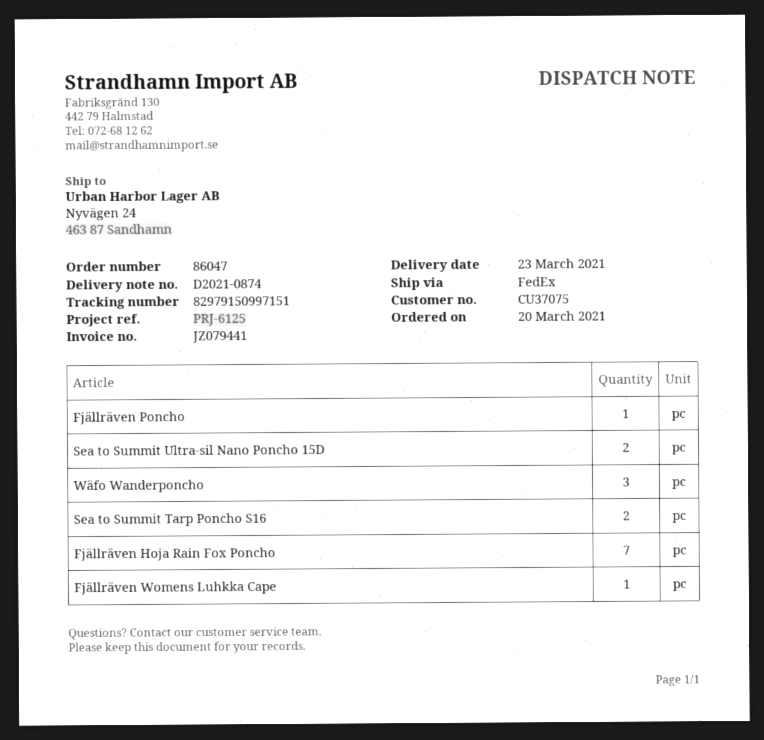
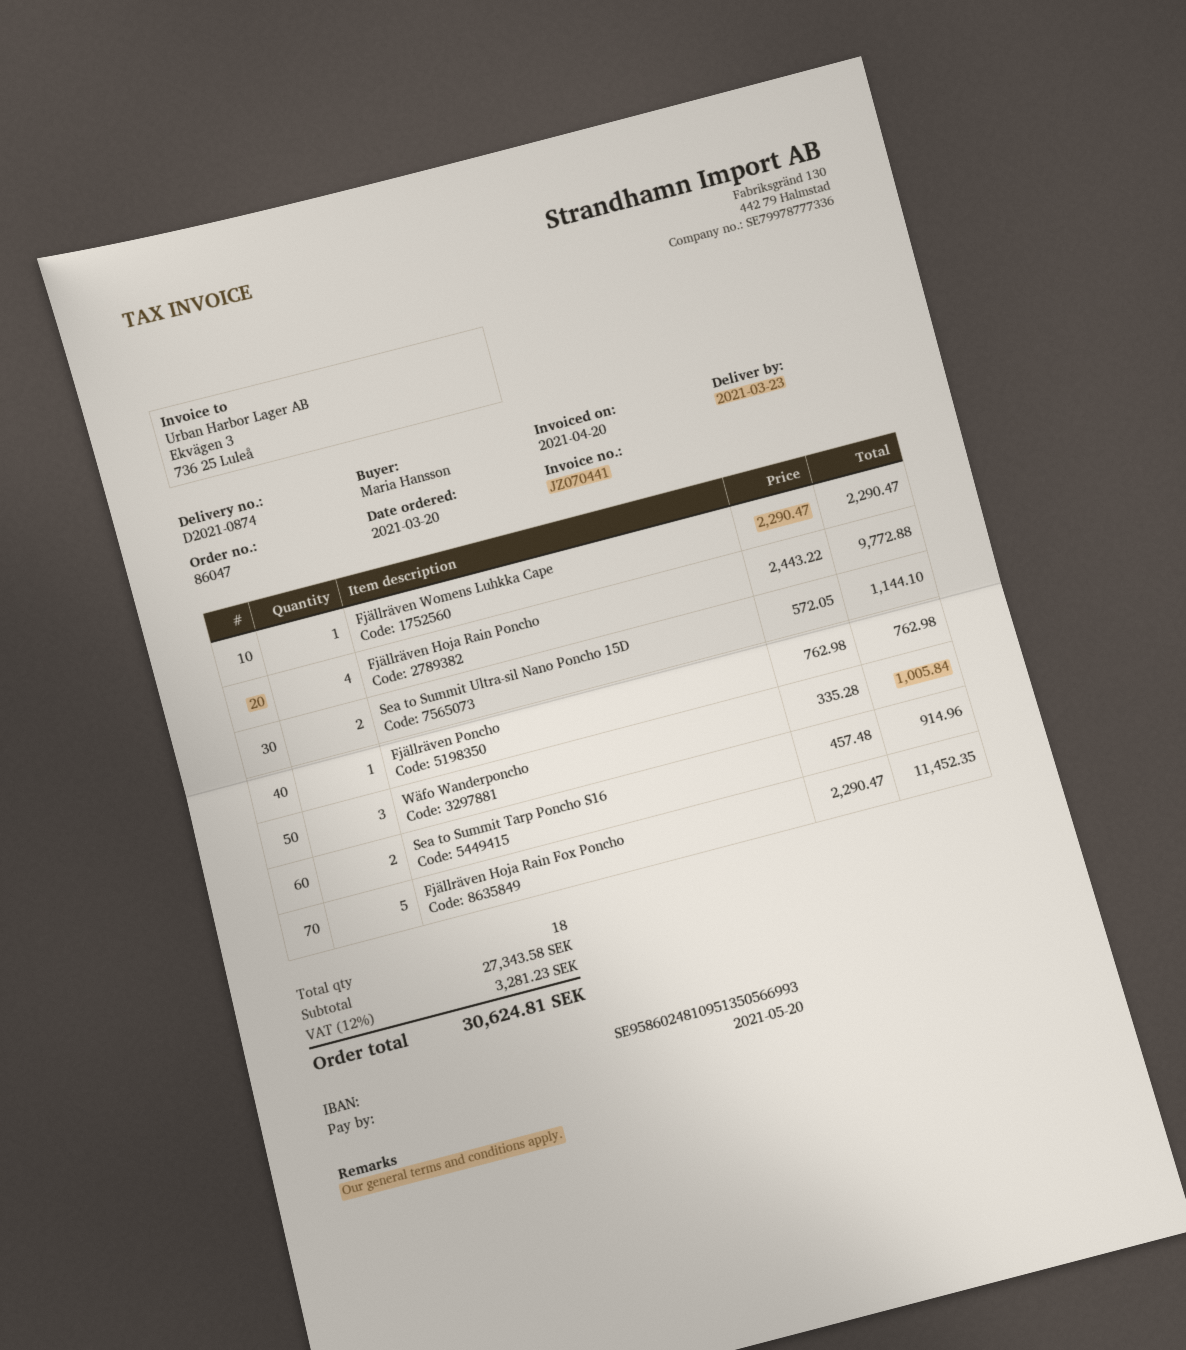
invoice number: JZ079441 -> JZ070441
Fjällräven Hoja Rain Fox Poncho: 7 -> 5
Fjällräven Hoja Rain Poncho: none -> 4

